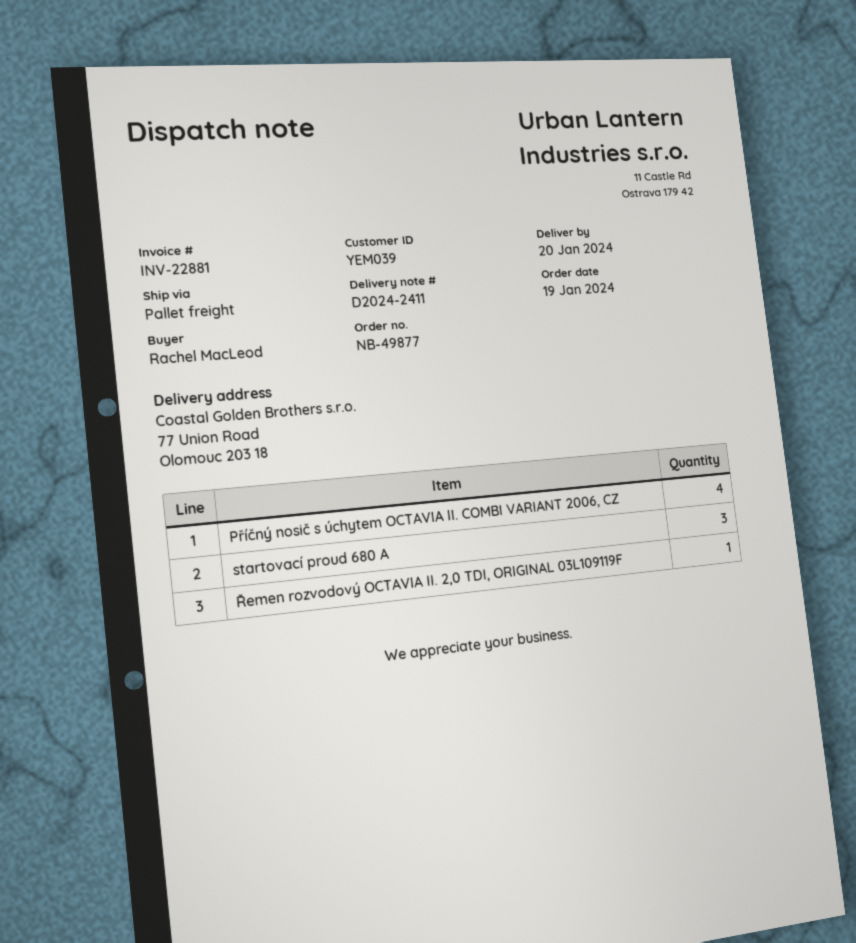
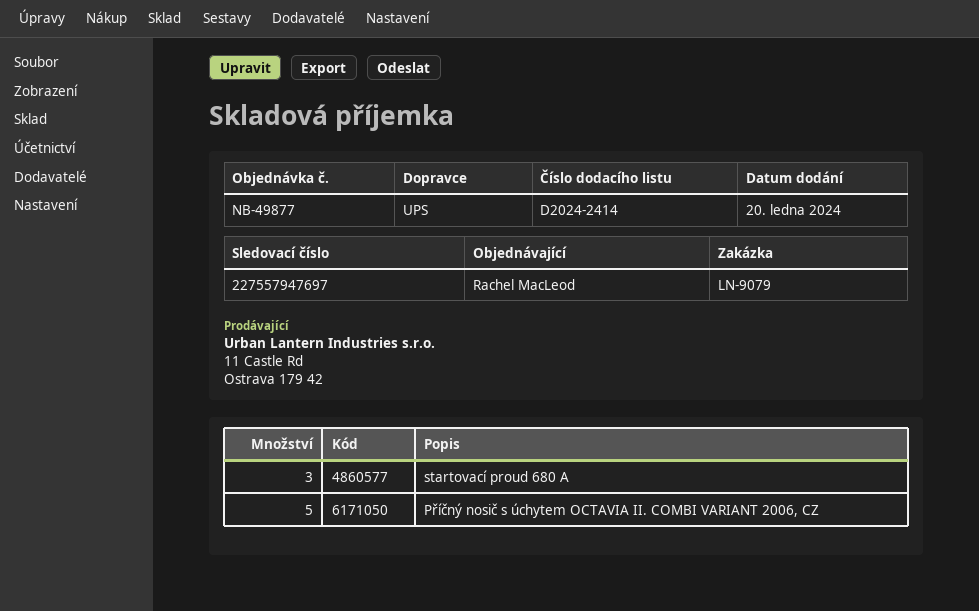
delivery note number: D2024-2411 -> D2024-2414
shipping method: pallet freight -> UPS
Příčný nosič s úchytem OCTAVIA II. COMBI VARIANT 2006, CZ: 4 -> 5
Řemen rozvodový OCTAVIA II. 2,0 TDI, ORIGINAL 03L109119F: 1 -> none

